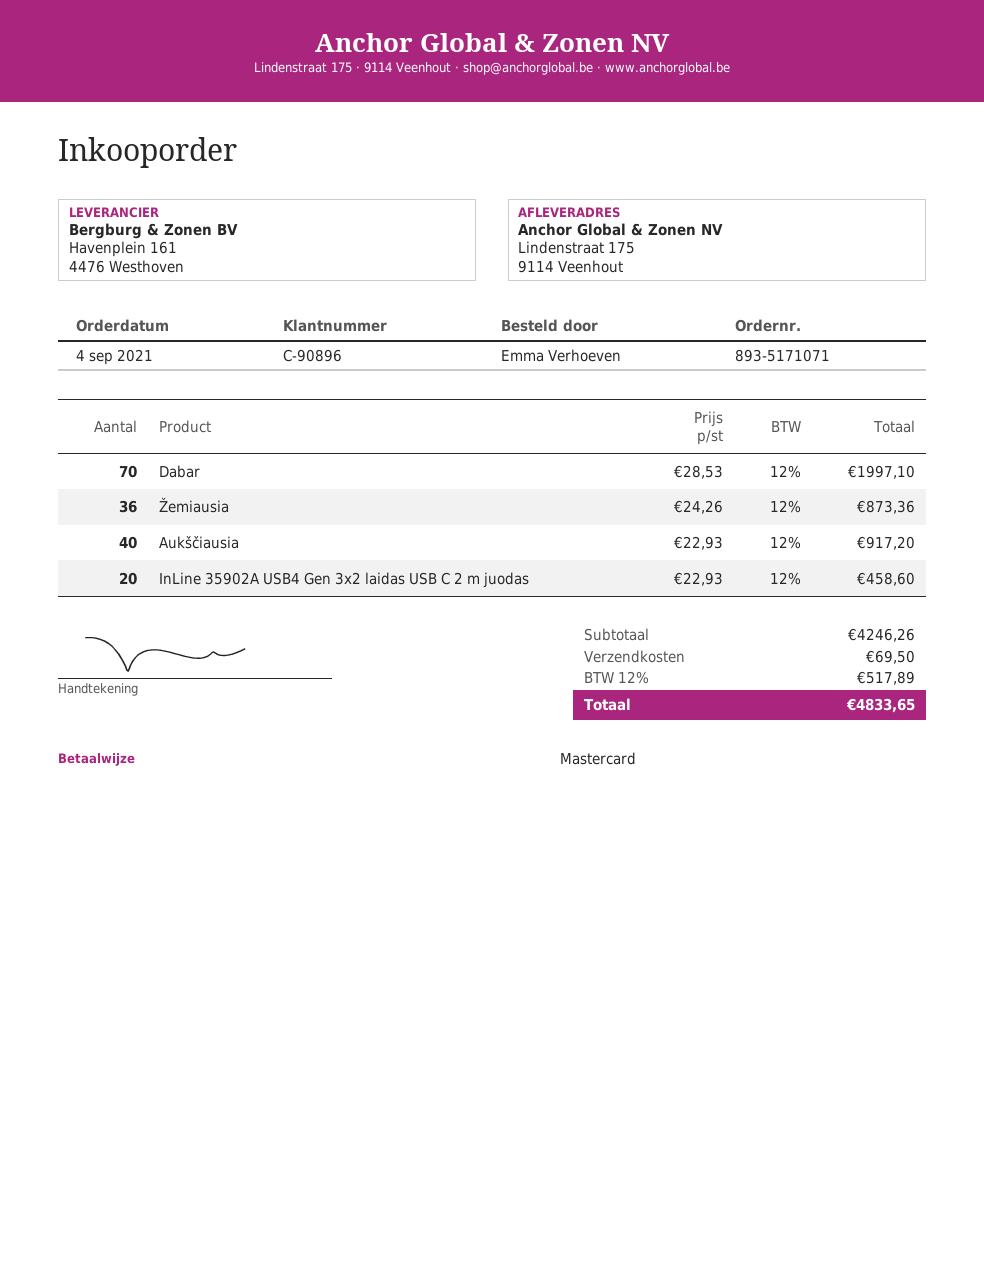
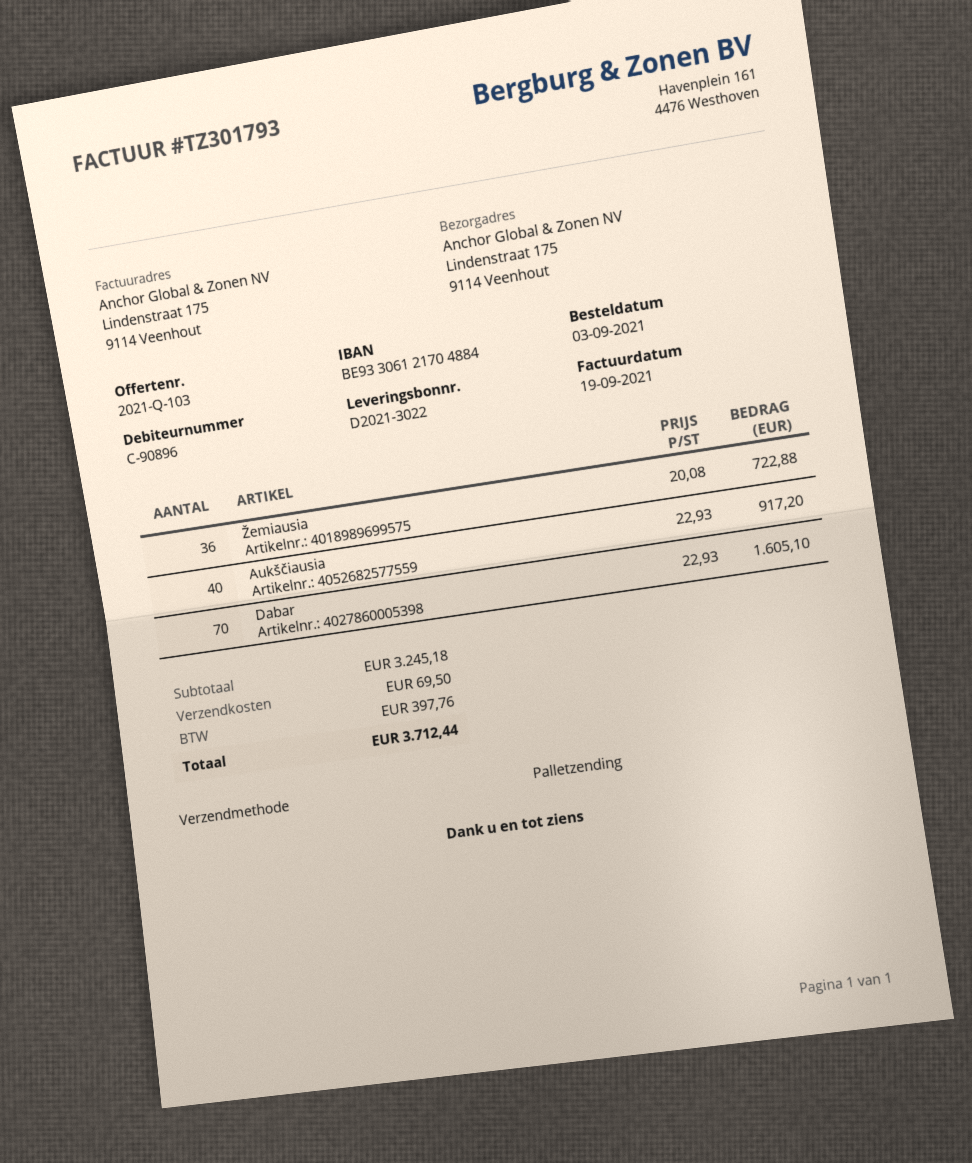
order date: 2021-09-04 -> 2021-09-03
Dabar: 70 x 28.53 = 1997.10 -> 70 x 22.93 = 1605.10
Žemiausia: 36 x 24.26 = 873.36 -> 36 x 20.08 = 722.88
InLine 35902A USB4 Gen 3x2 laidas USB C 2 m juodas: 20 x 22.93 = 458.60 -> none
subtotal: 4246.26 -> 3245.18
tax: 517.89 -> 397.76
total: 4833.65 -> 3712.44

